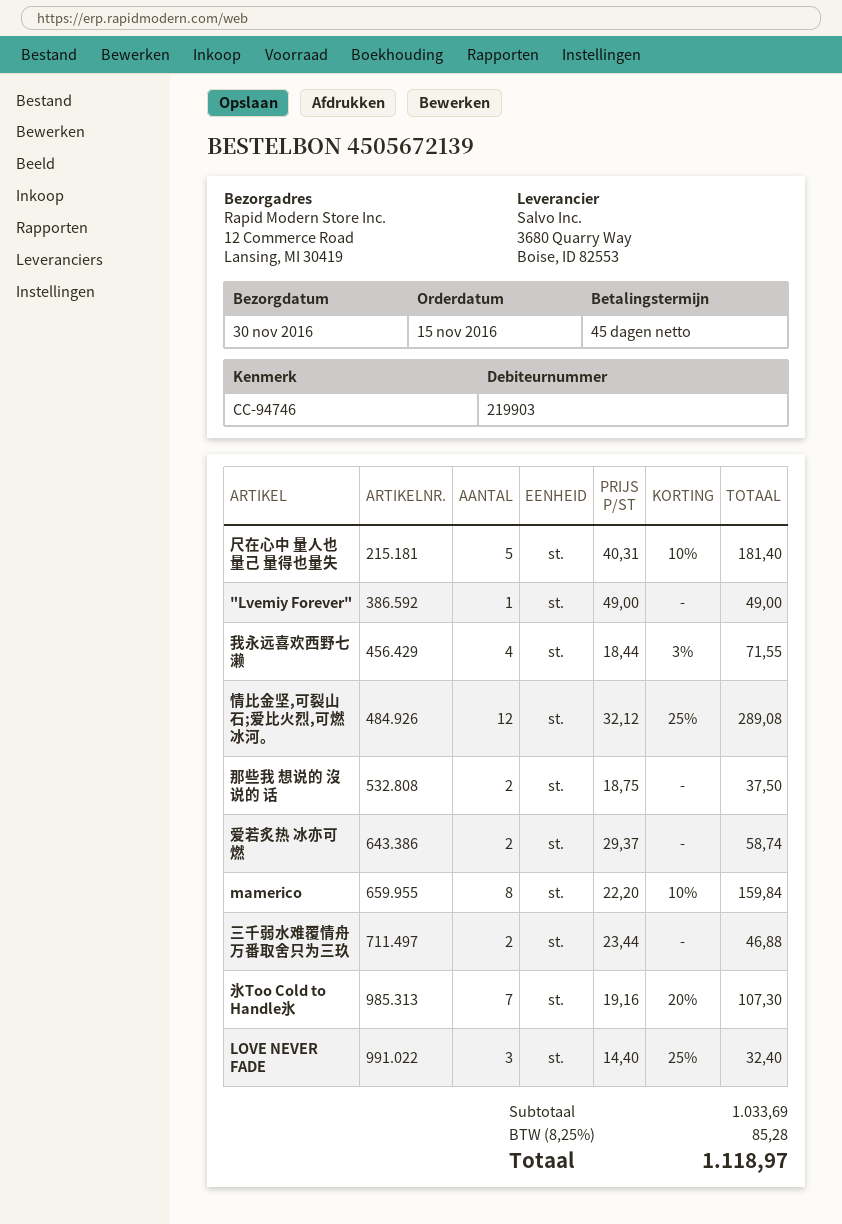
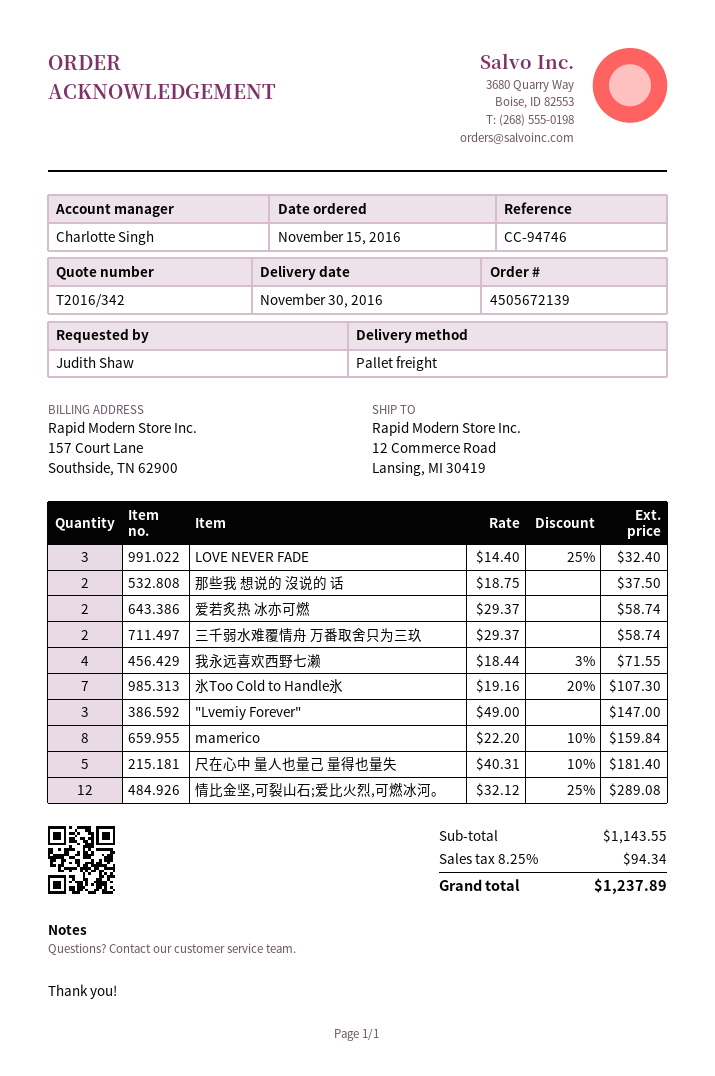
"Lvemiy Forever": 1 x 49.00 = 49.00 -> 3 x 49.00 = 147.00
三千弱水难覆情舟 万番取舍只为三玖: 2 x 23.44 = 46.88 -> 2 x 29.37 = 58.74
subtotal: 1033.69 -> 1143.55
tax: 8.25% = 85.28 -> 8.25% = 94.34
total: 1118.97 -> 1237.89

